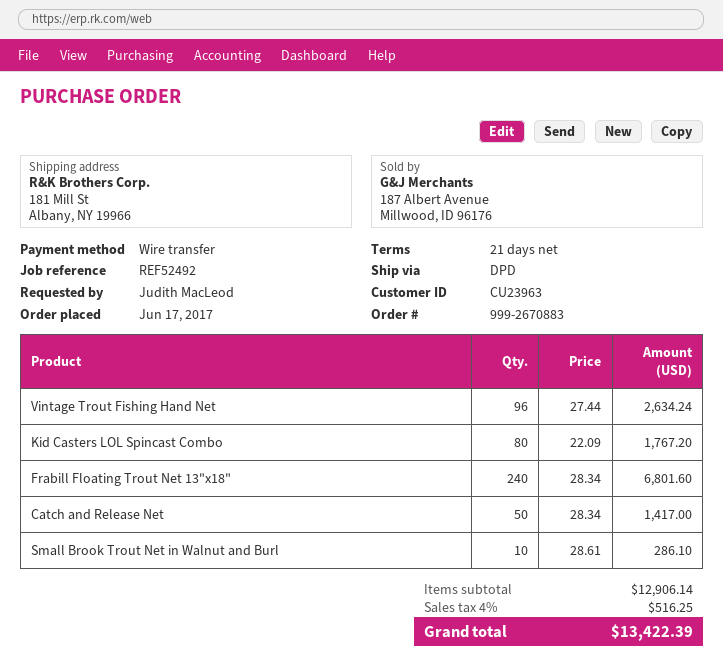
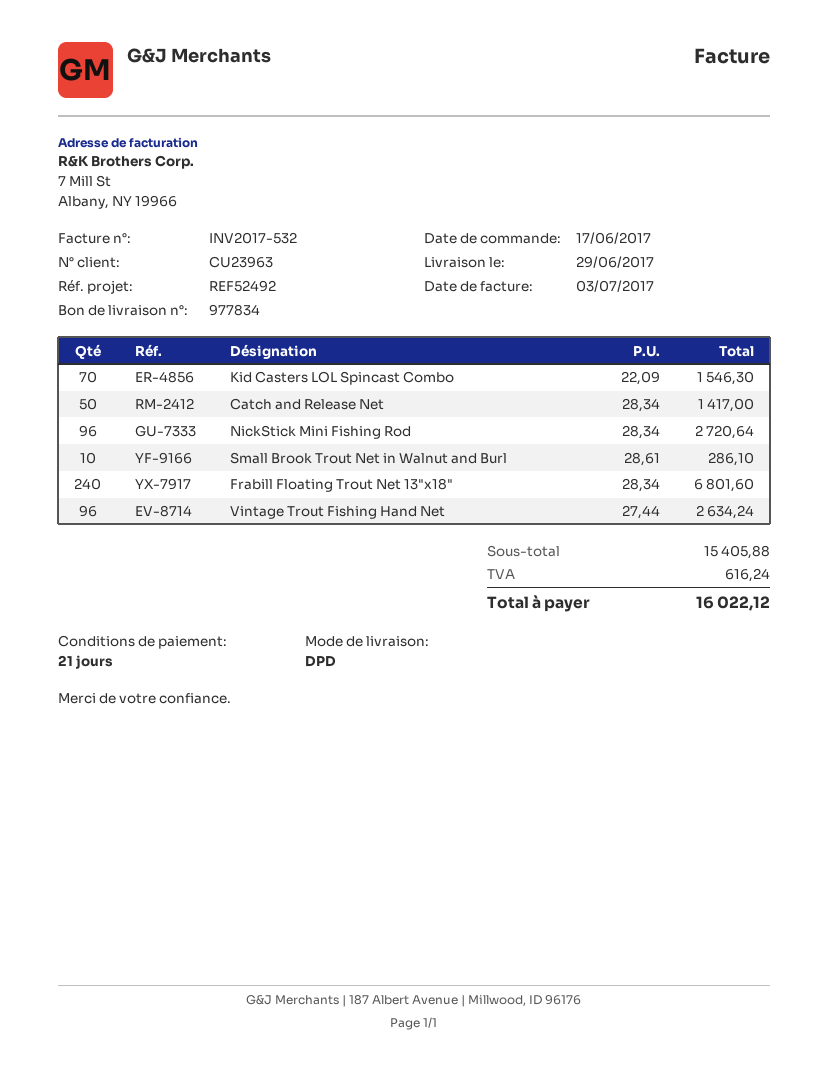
Kid Casters LOL Spincast Combo: 80 x 22.09 = 1767.20 -> 70 x 22.09 = 1546.30
NickStick Mini Fishing Rod: none -> 96 x 28.34 = 2720.64
subtotal: 12906.14 -> 15405.88
tax: 516.25 -> 616.24
total: 13422.39 -> 16022.12

